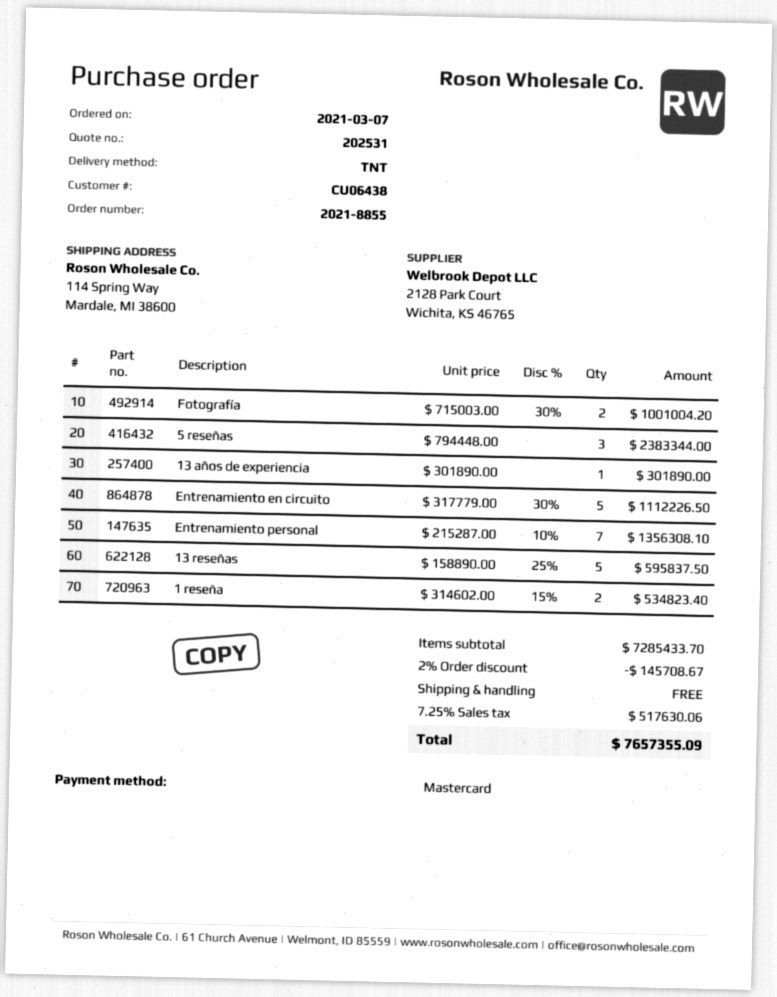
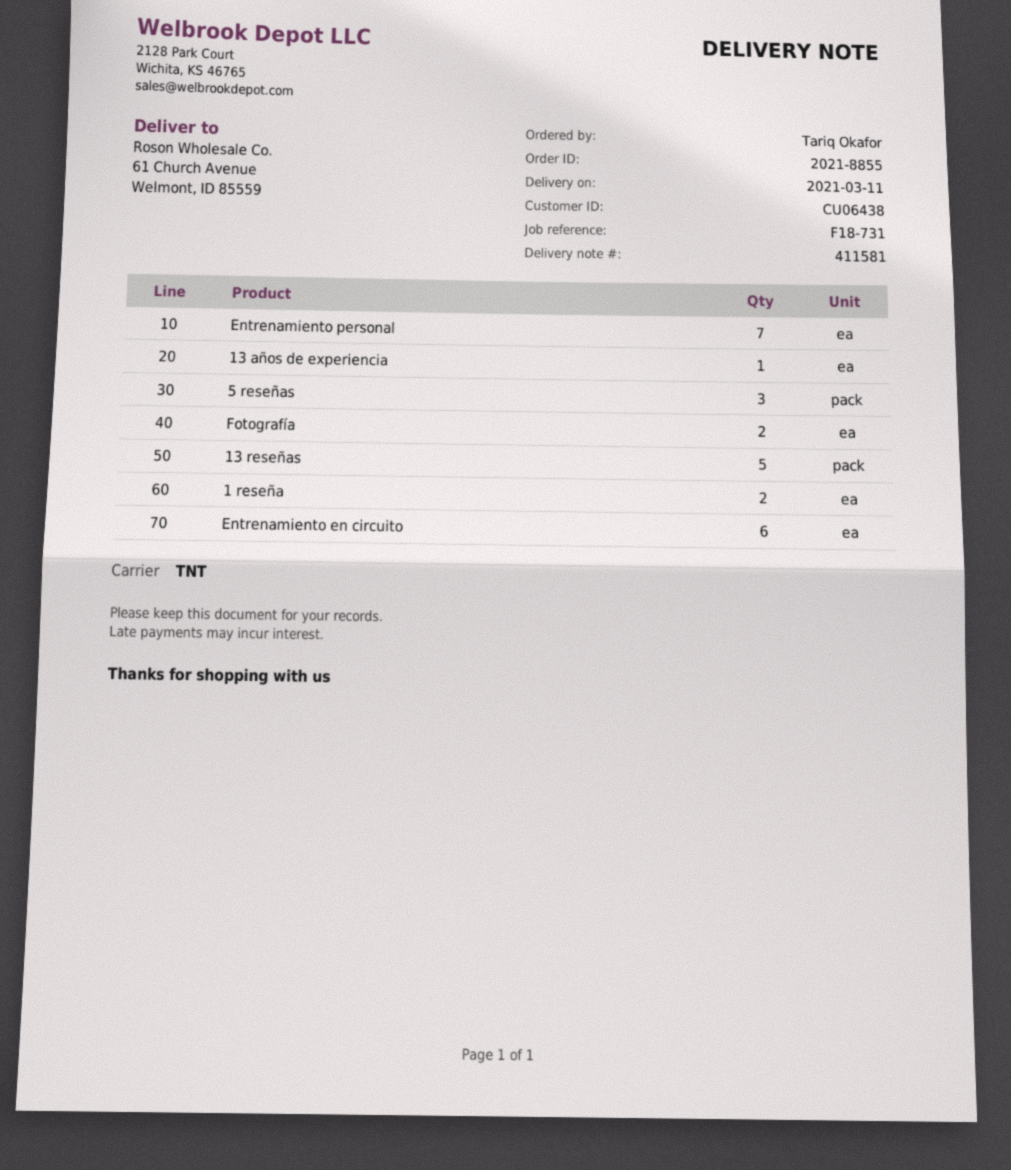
ship to: 114 Spring Way, Mardale, MI 38600 -> 61 Church Avenue, Welmont, ID 85559
Entrenamiento en circuito: 5 -> 6

